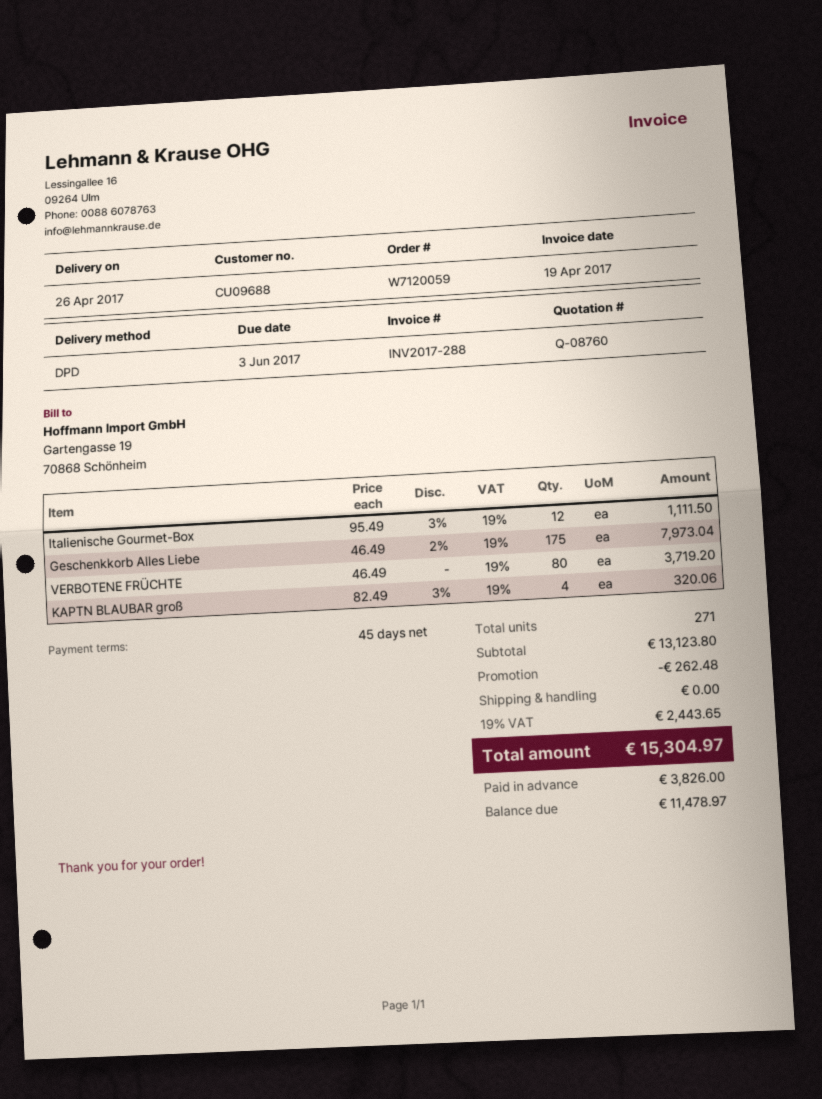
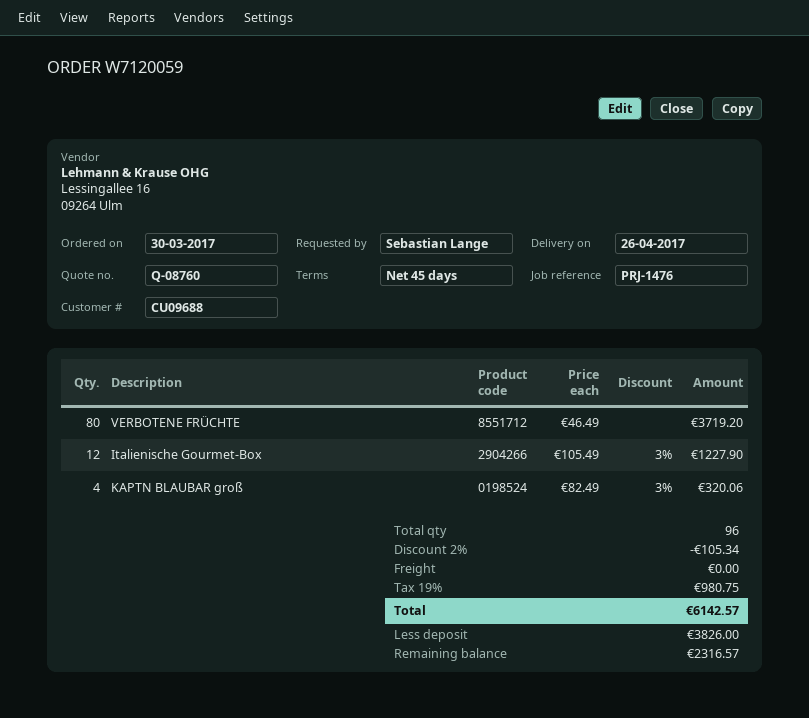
Italienische Gourmet-Box: 12 x 95.49 - 3% = 1111.50 -> 12 x 105.49 - 3% = 1227.90
Geschenkkorb Alles Liebe: 175 x 46.49 - 2% = 7973.04 -> none
total quantity: 271 -> 96
discount: 262.48 -> 105.34
tax: 19% = 2443.65 -> 19% = 980.75
total: 15304.97 -> 6142.57
balance: 11478.97 -> 2316.57

